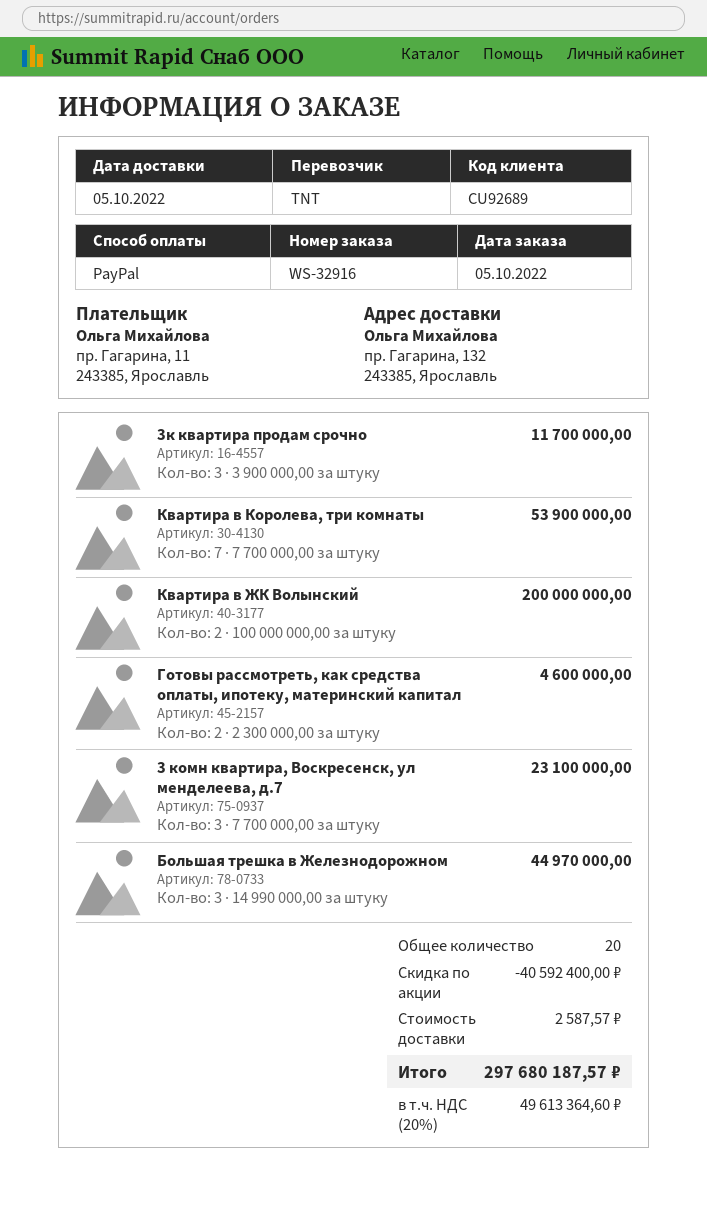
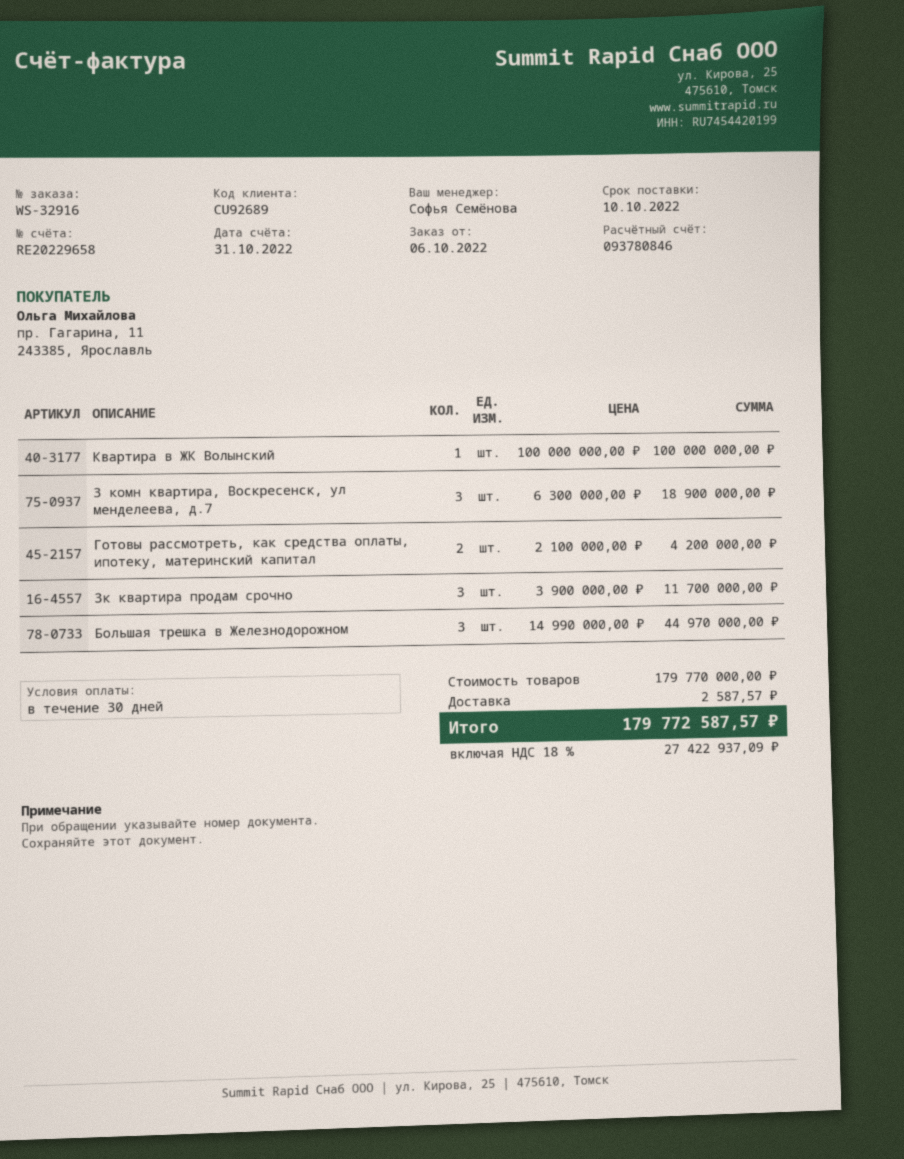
order date: 2022-10-05 -> 2022-10-06
delivery date: 2022-10-05 -> 2022-10-10
Квартира в Королева, три комнаты: 7 x 7700000.00 = 53900000.00 -> none
Квартира в ЖК Волынский: 2 x 100000000.00 = 200000000.00 -> 1 x 100000000.00 = 100000000.00
Готовы рассмотреть, как средства оплаты, ипотеку, материнский капитал: 2 x 2300000.00 = 4600000.00 -> 2 x 2100000.00 = 4200000.00
3 комн квартира, Воскресенск, ул менделеева, д.7: 3 x 7700000.00 = 23100000.00 -> 3 x 6300000.00 = 18900000.00
discount: 40592400.00 -> none
tax: 20% = 49613364.60 -> 18% = 27422937.09
total: 297680187.57 -> 179772587.57

